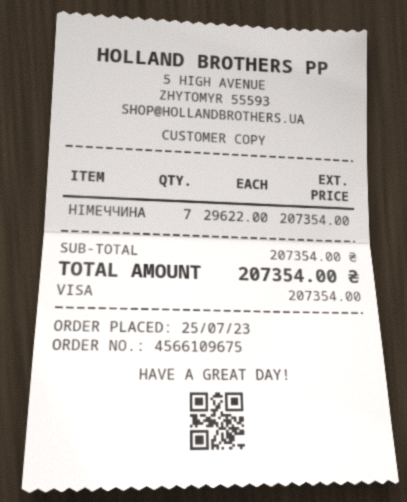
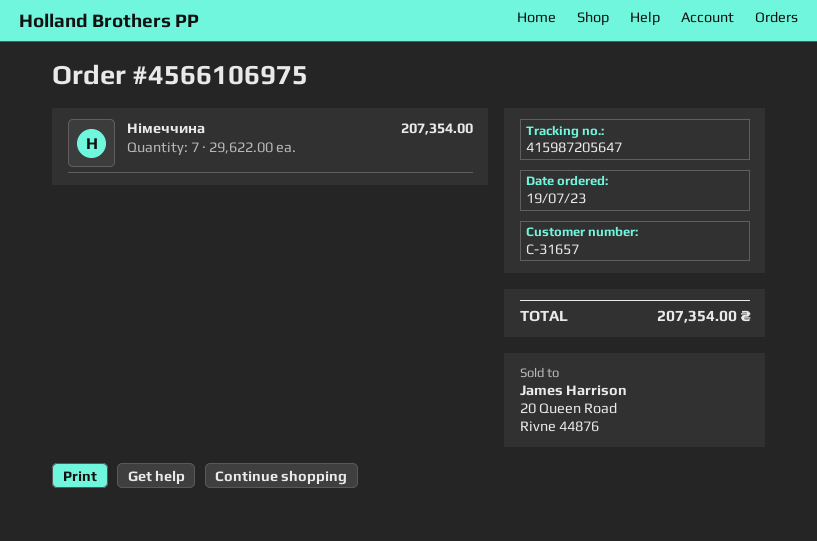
order number: 4566109675 -> 4566106975
order date: 2023-07-25 -> 2023-07-19

